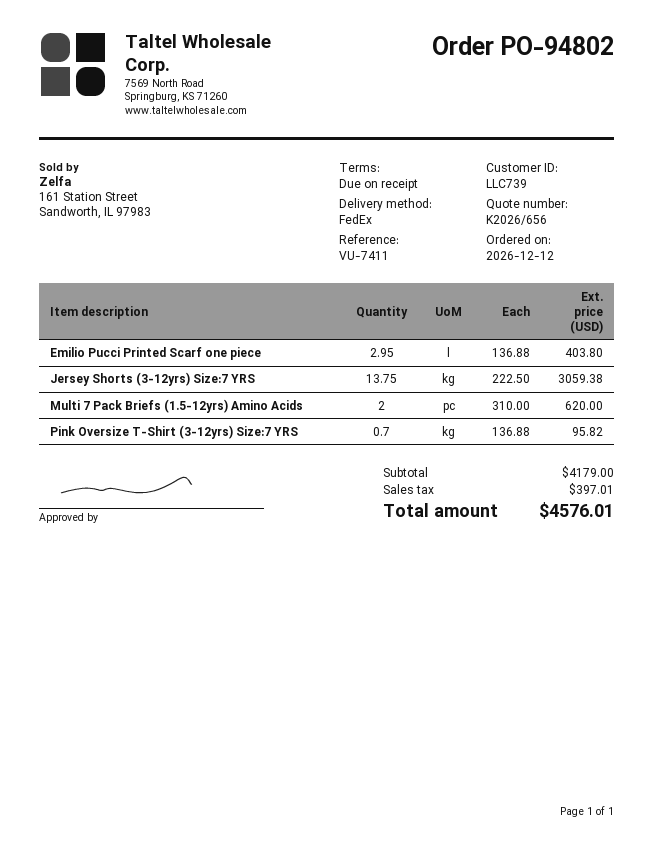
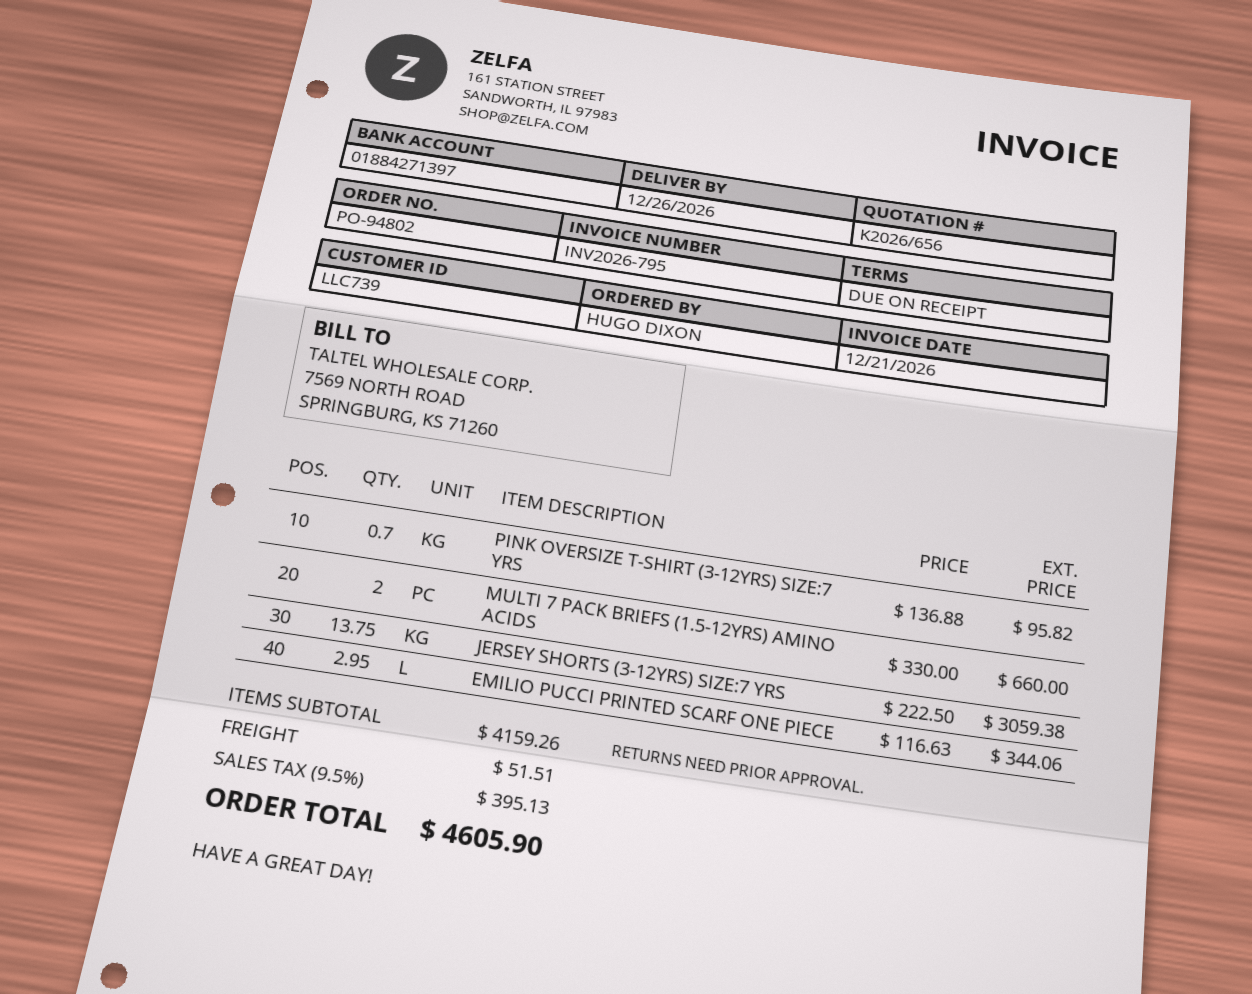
Emilio Pucci Printed Scarf one piece: 2.95 x 136.88 = 403.80 -> 2.95 x 116.63 = 344.06
Multi 7 Pack Briefs (1.5-12yrs) Amino Acids: 2 x 310.00 = 620.00 -> 2 x 330.00 = 660.00
subtotal: 4179.00 -> 4159.26
shipping: none -> 51.51
tax: 397.01 -> 395.13
total: 4576.01 -> 4605.90

